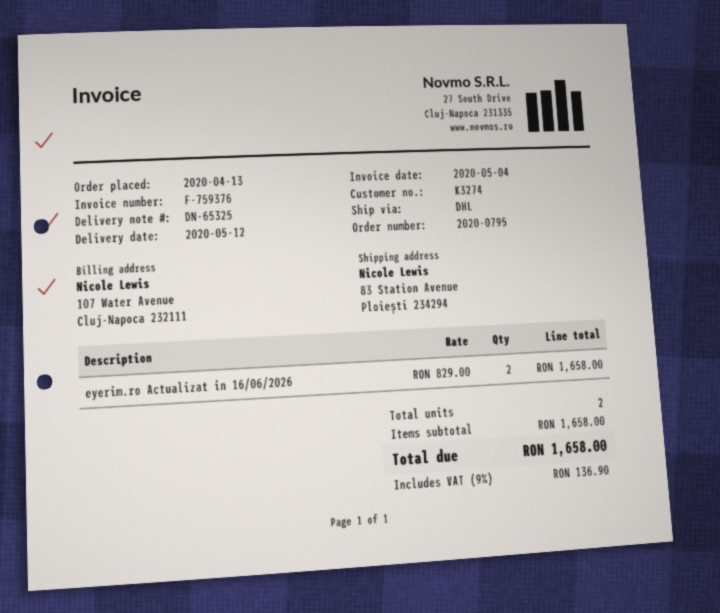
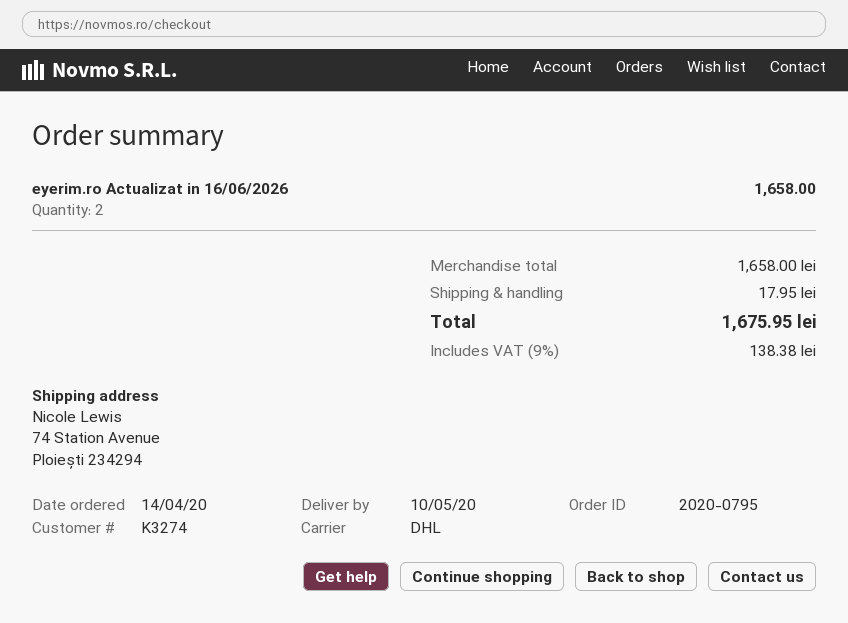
order date: 2020-04-13 -> 2020-04-14
delivery date: 2020-05-12 -> 2020-05-10
ship to: 83 Station Avenue, Ploiești 234294 -> 74 Station Avenue, Ploiești 234294
shipping: none -> 17.95
tax: 9% = 136.90 -> 9% = 138.38
total: 1658.00 -> 1675.95

